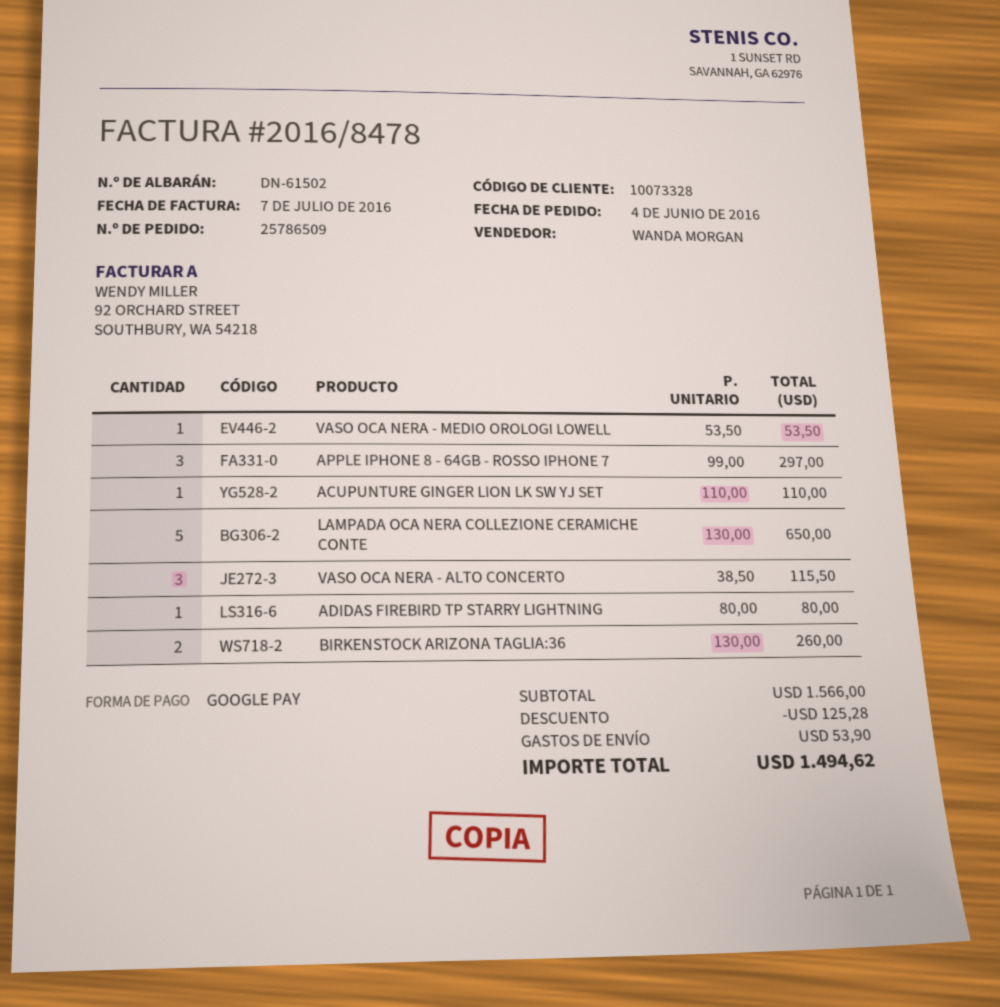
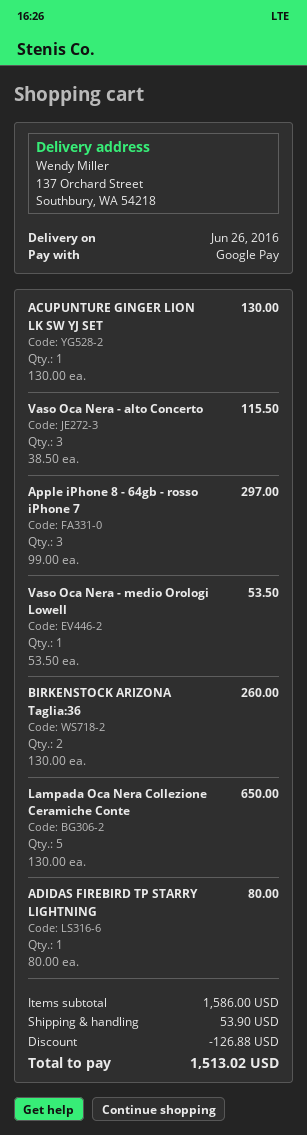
ACUPUNTURE GINGER LION LK SW YJ SET: 1 x 110.00 = 110.00 -> 1 x 130.00 = 130.00
subtotal: 1566.00 -> 1586.00
discount: 125.28 -> 126.88
total: 1494.62 -> 1513.02

